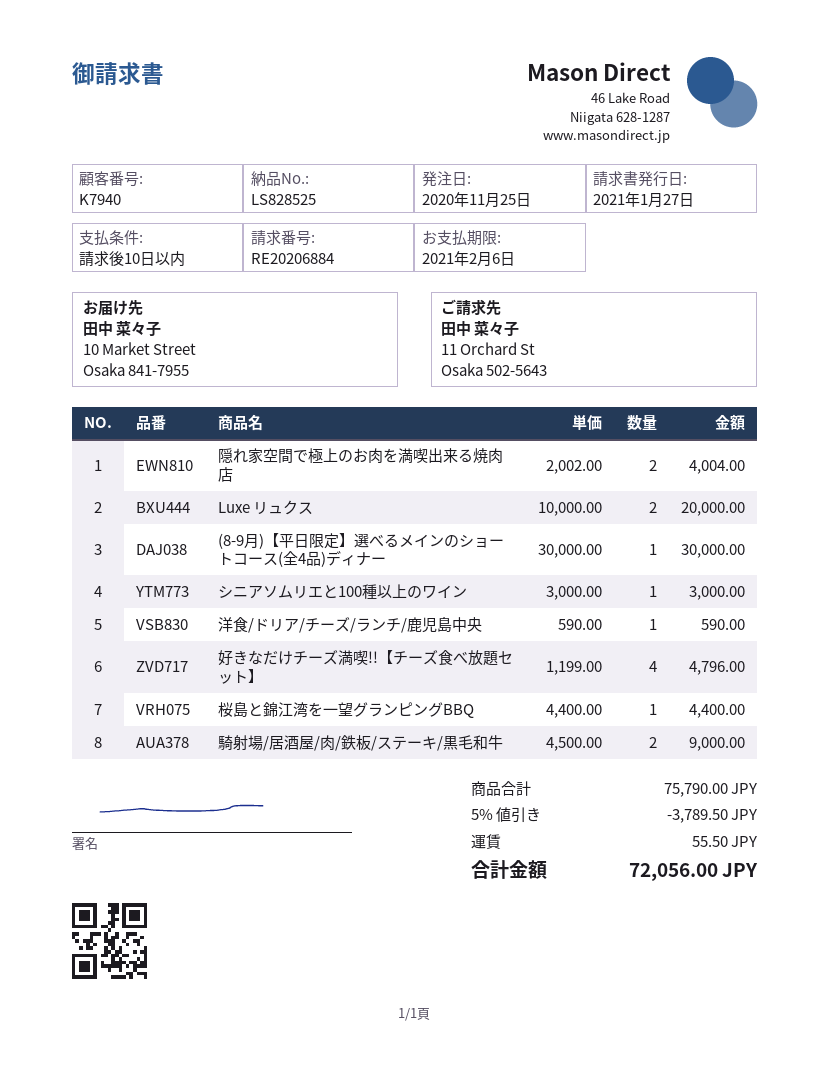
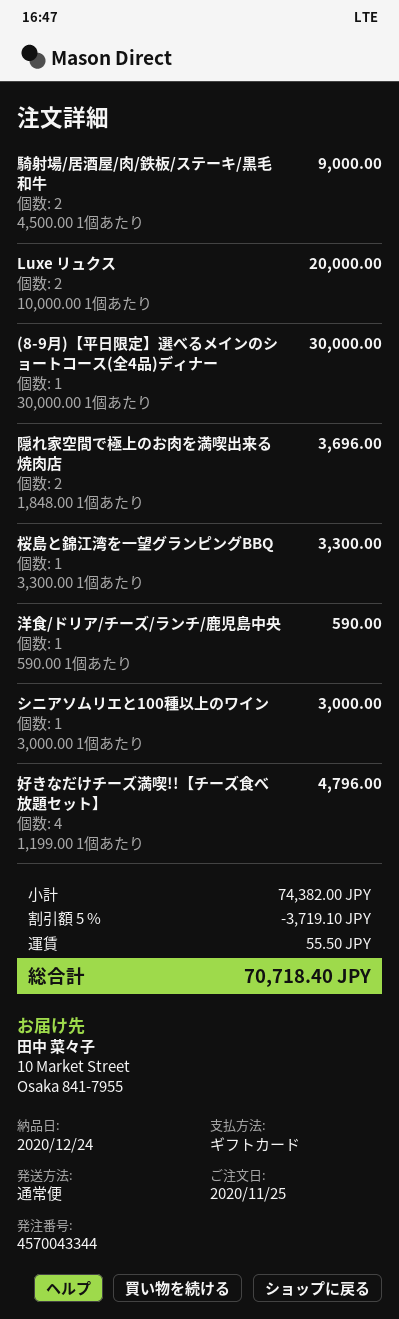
隠れ家空間で極上のお肉を満喫出来る焼肉店: 2 x 2002.00 = 4004.00 -> 2 x 1848.00 = 3696.00
桜島と錦江湾を一望グランピングBBQ: 1 x 4400.00 = 4400.00 -> 1 x 3300.00 = 3300.00
subtotal: 75790.00 -> 74382.00
discount: 5% = 3789.50 -> 5% = 3719.10
total: 72056.00 -> 70718.40

